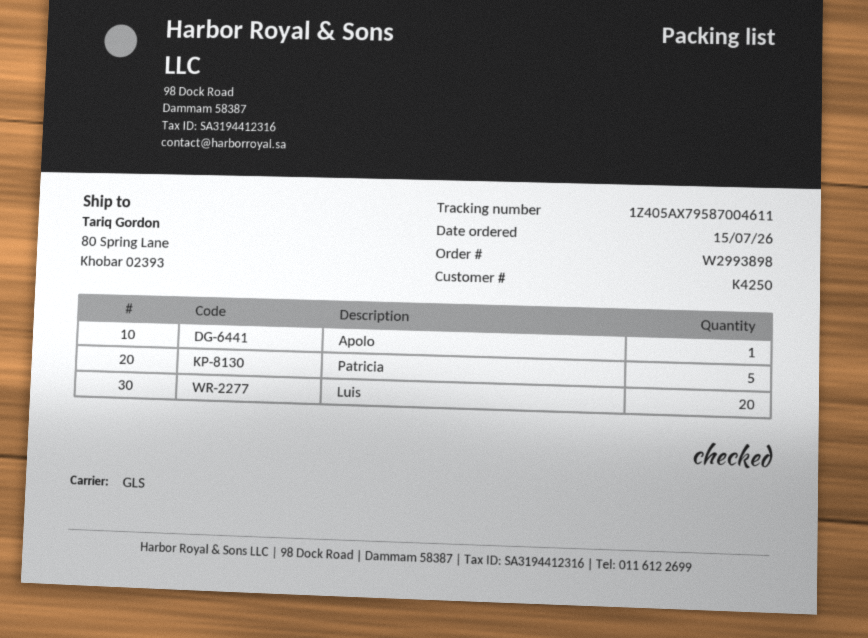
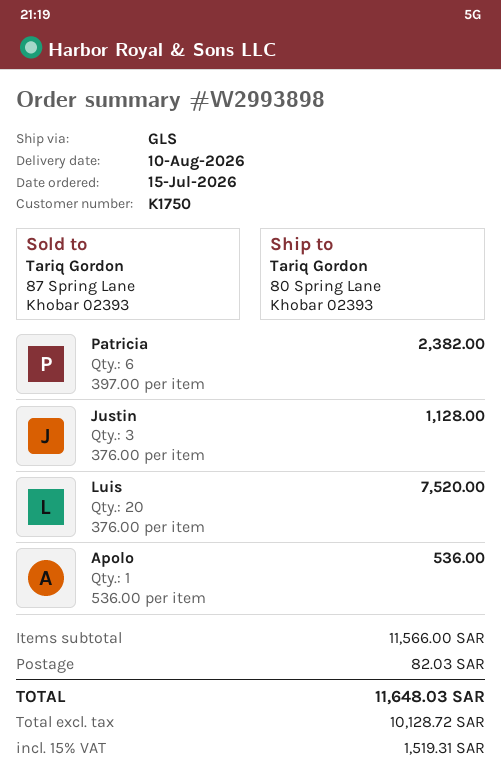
customer number: K4250 -> K1750
Patricia: 5 -> 6
Justin: none -> 3

